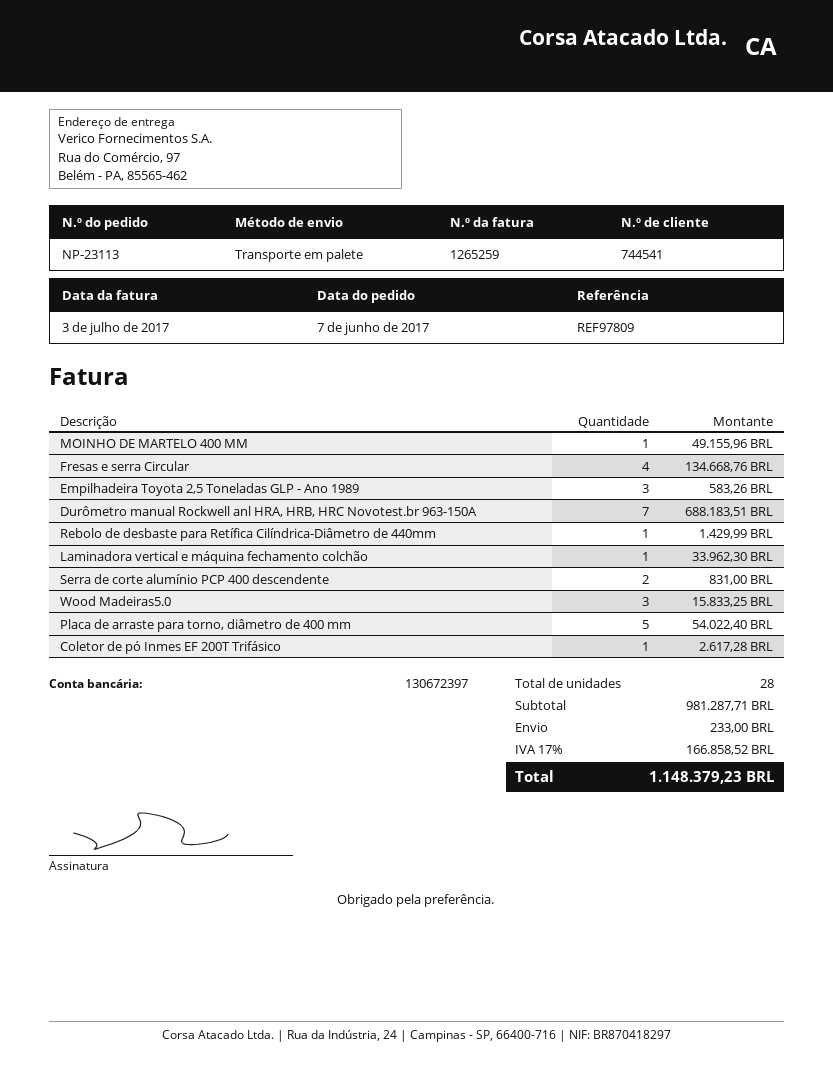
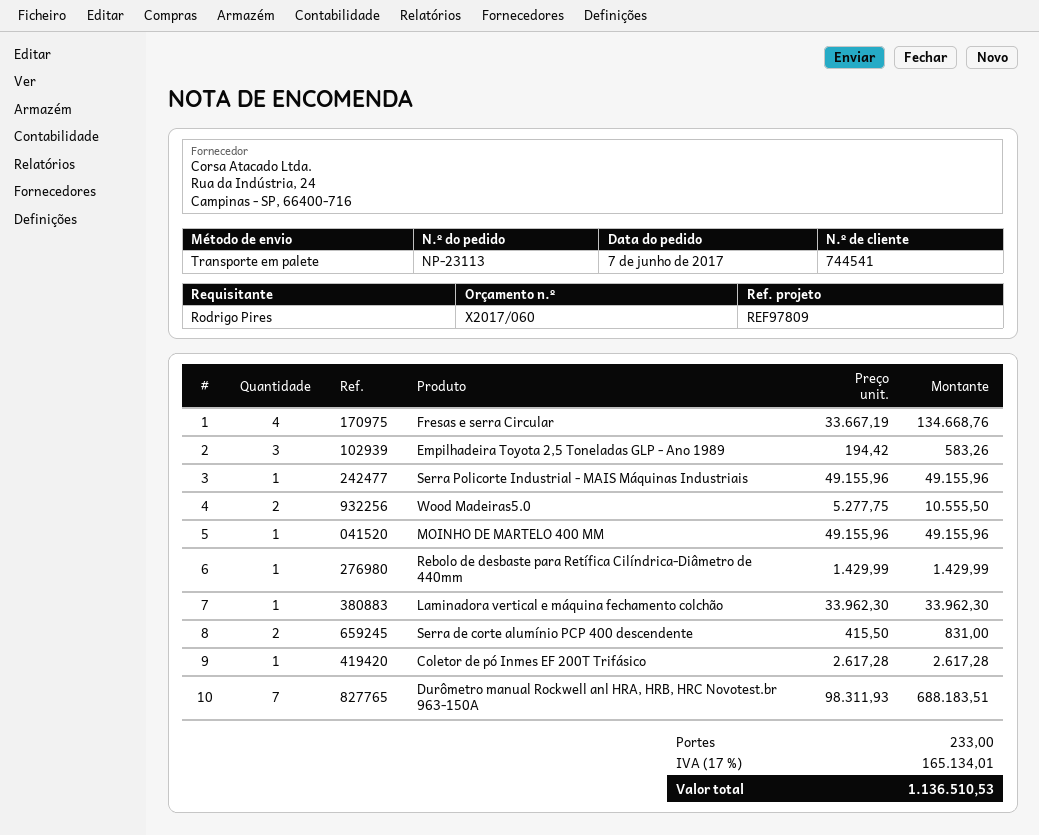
Wood Madeiras5.0: 3 for 15833.25 -> 2 for 10555.50
Placa de arraste para torno, diâmetro de 400 mm: 5 for 54022.40 -> none
Serra Policorte Industrial - MAIS Máquinas Industriais: none -> 1 for 49155.96
tax: 17% = 166858.52 -> 17% = 165134.01
total: 1148379.23 -> 1136510.53

